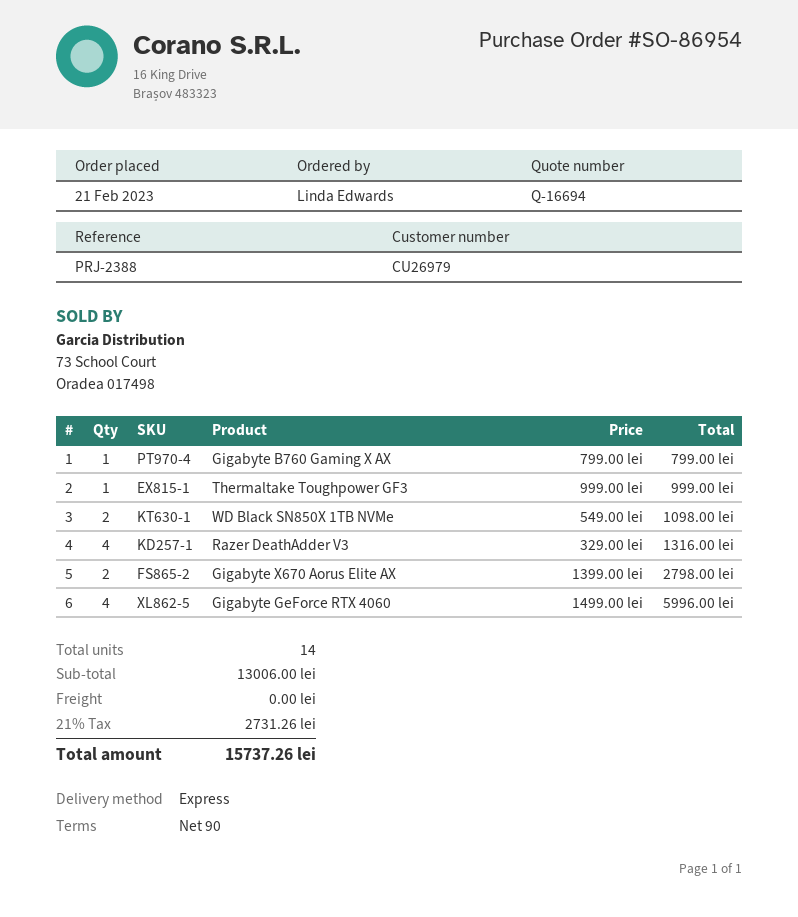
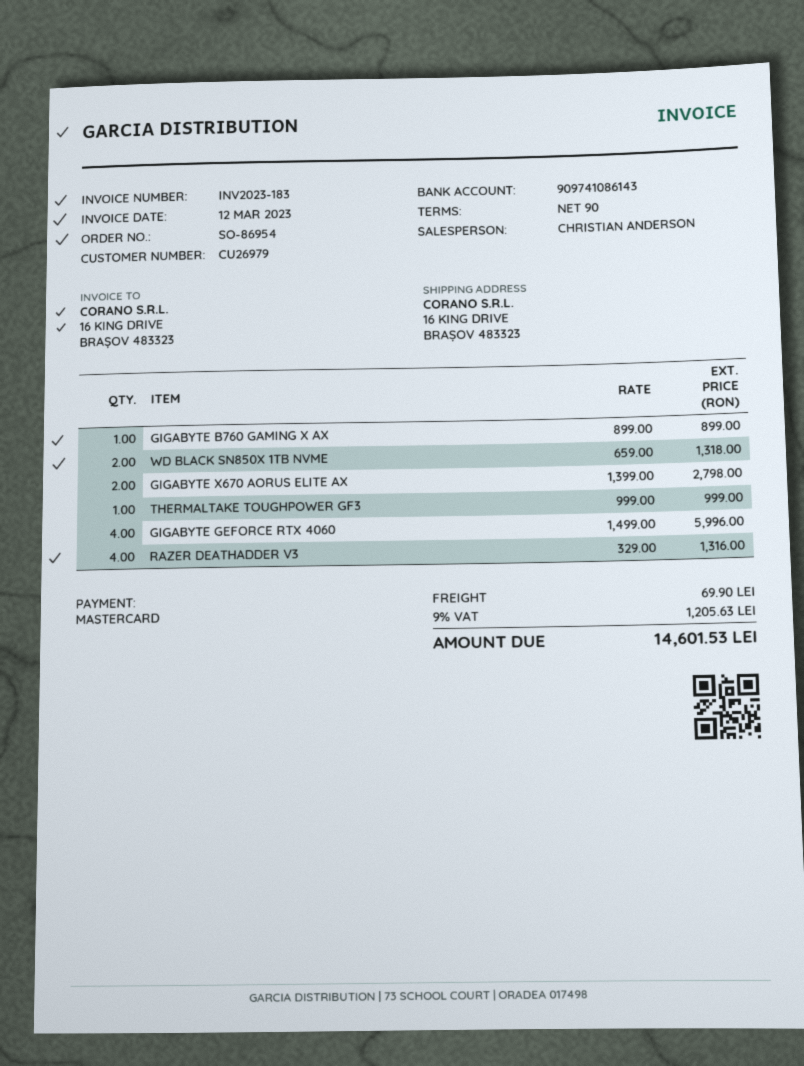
Gigabyte B760 Gaming X AX: 1 x 799.00 = 799.00 -> 1 x 899.00 = 899.00
WD Black SN850X 1TB NVMe: 2 x 549.00 = 1098.00 -> 2 x 659.00 = 1318.00
shipping: 0.00 -> 69.90
tax: 21% = 2731.26 -> 9% = 1205.63
total: 15737.26 -> 14601.53

